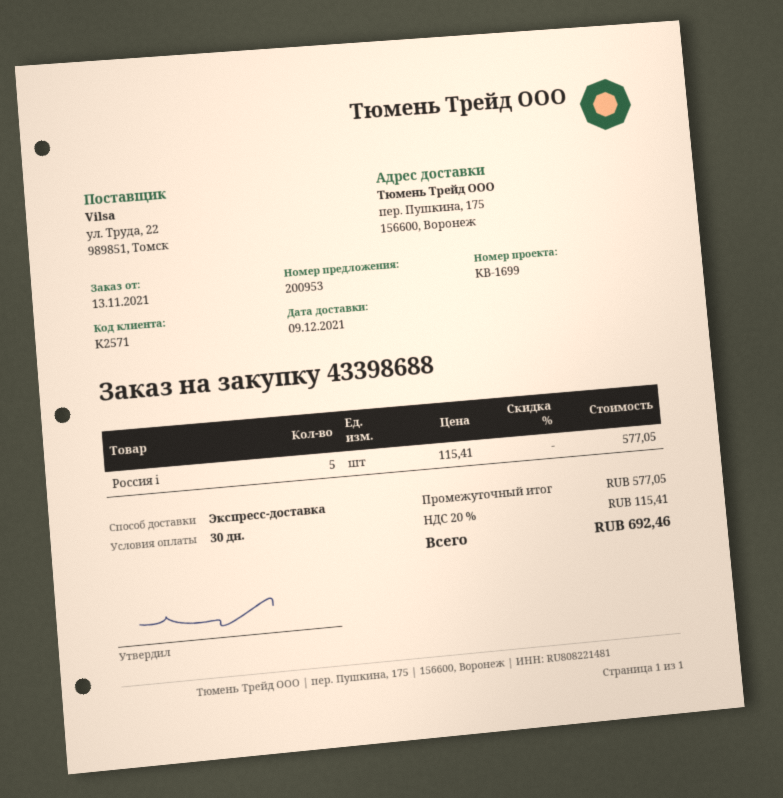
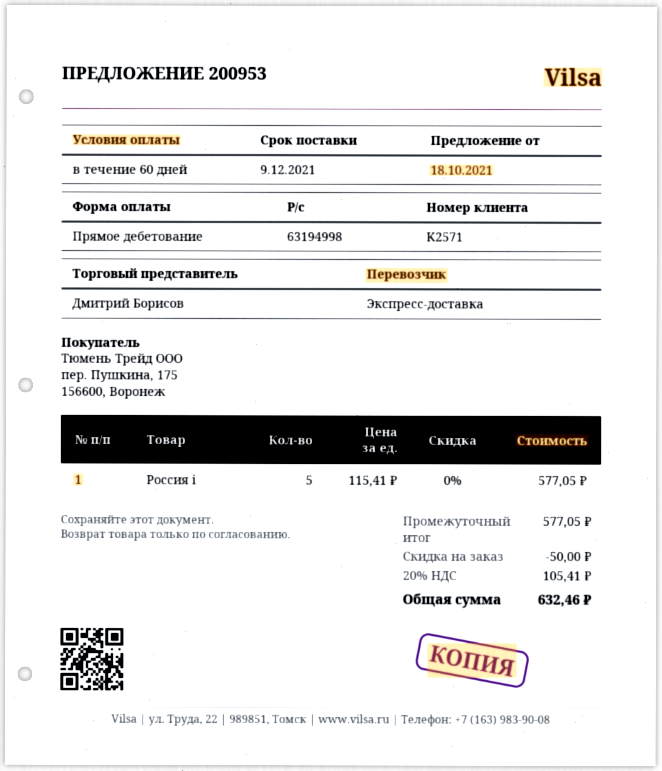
payment terms: 30 days -> 60 days
discount: none -> 50.00
tax: 20% = 115.41 -> 20% = 105.41
total: 692.46 -> 632.46

